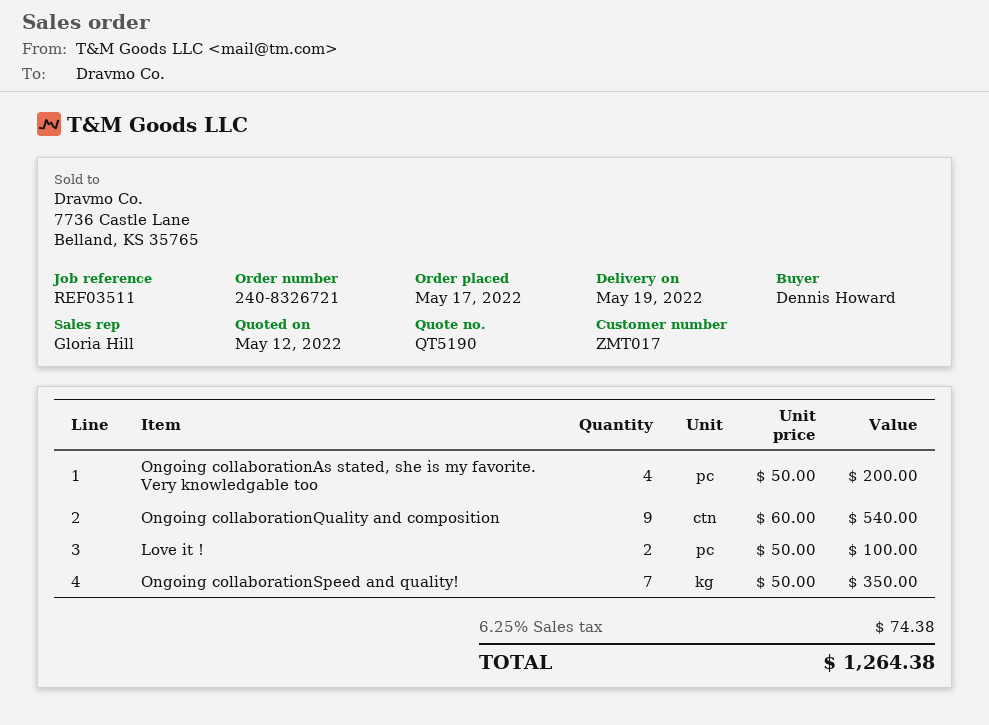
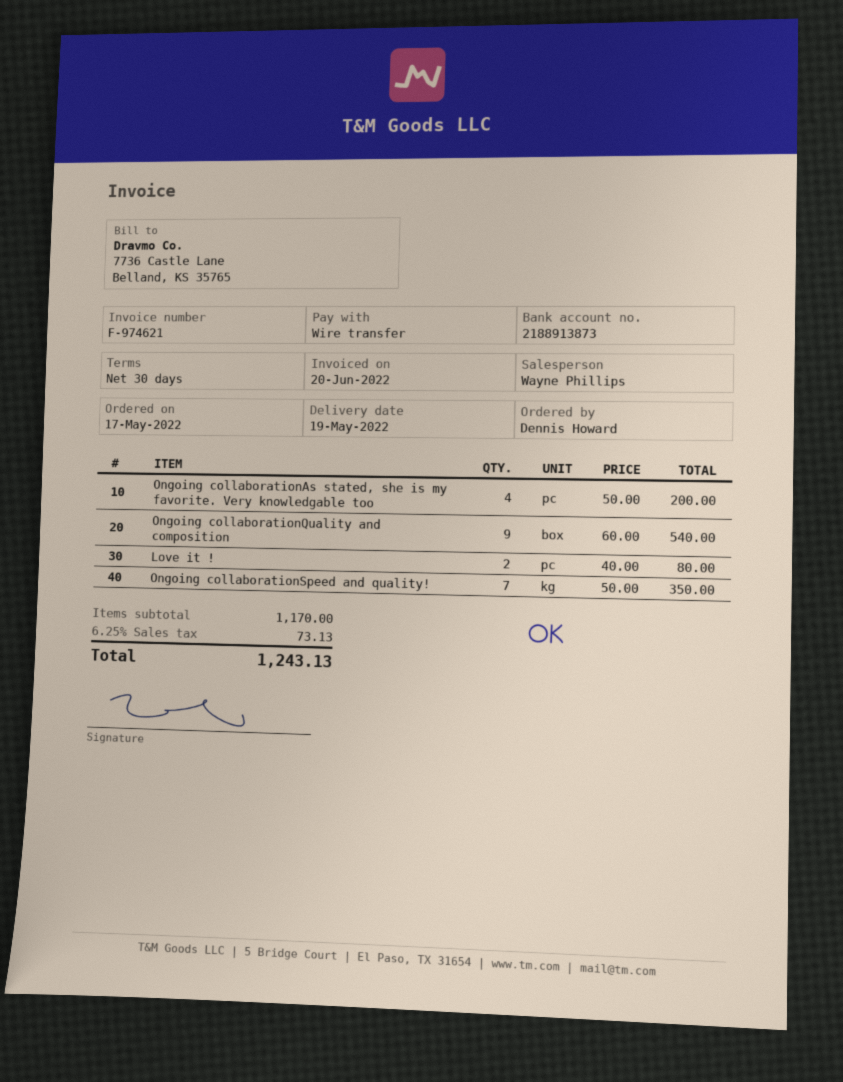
sales rep: Gloria Hill -> Wayne Phillips
Love it !: 2 x 50.00 = 100.00 -> 2 x 40.00 = 80.00
tax: 6.25% = 74.38 -> 6.25% = 73.13
total: 1264.38 -> 1243.13

